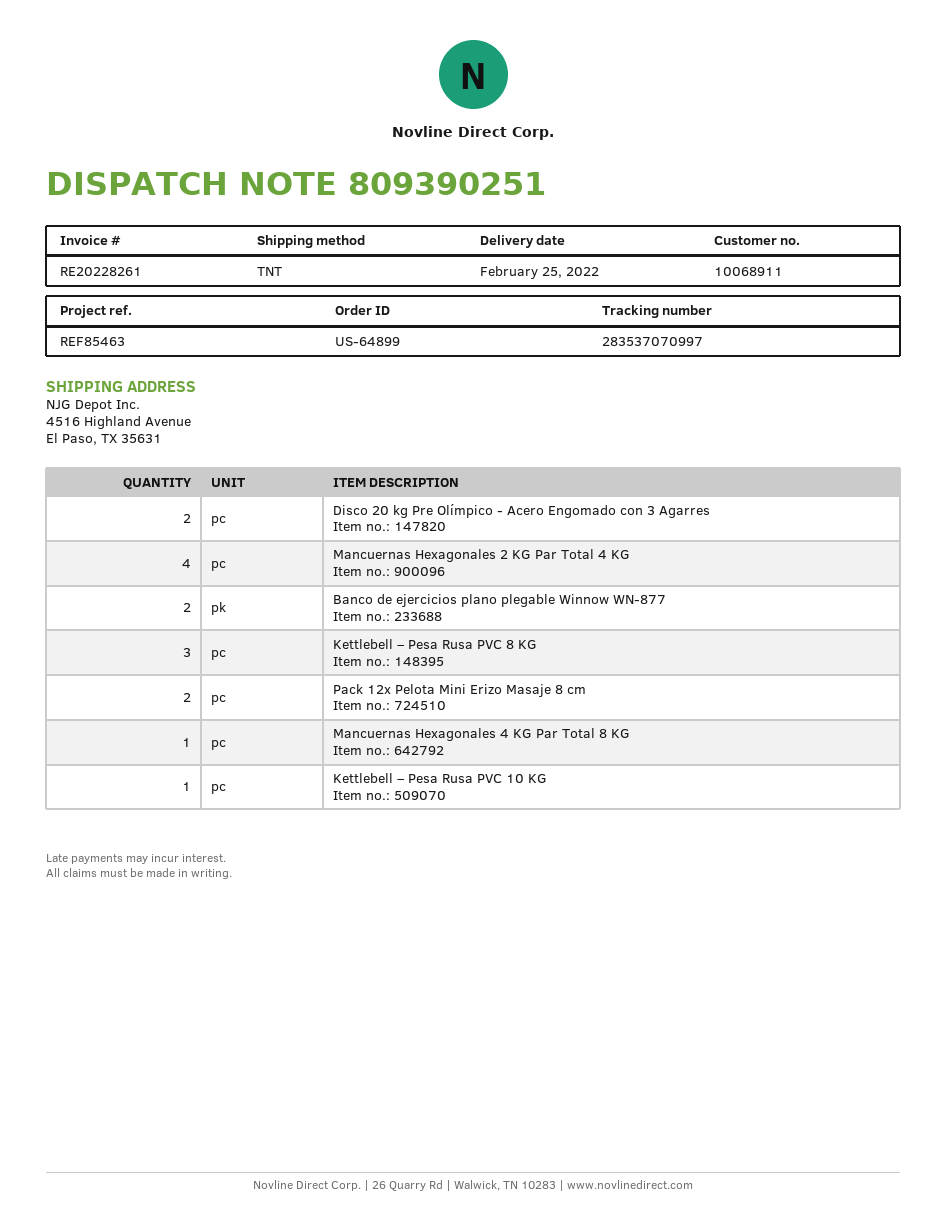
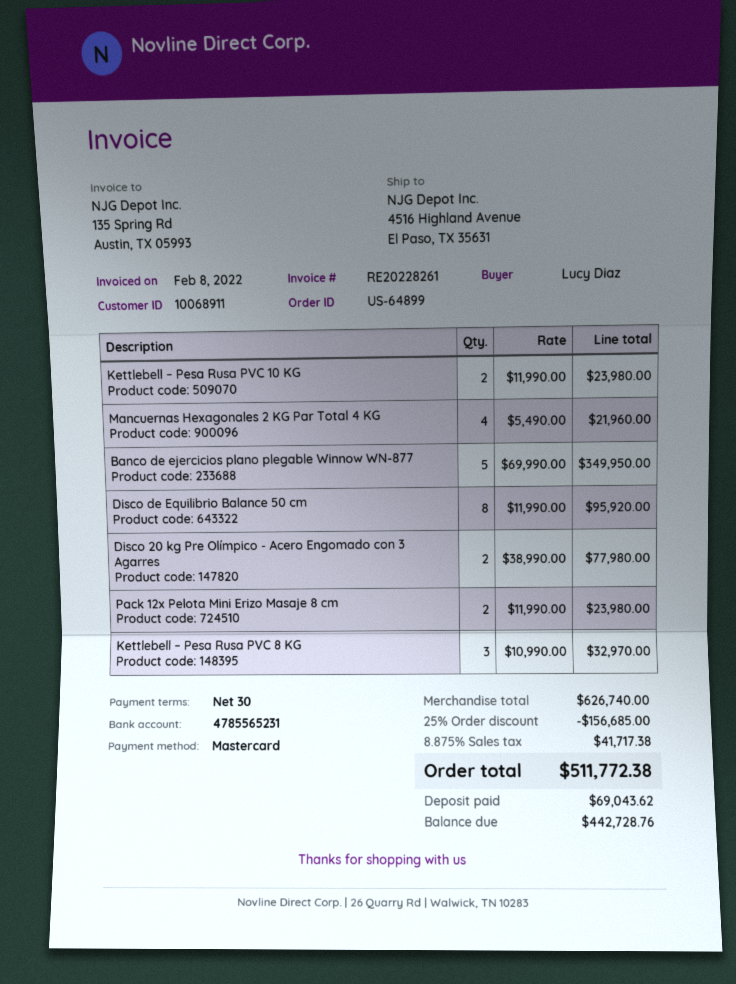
Banco de ejercicios plano plegable Winnow WN-877: 2 -> 5
Mancuernas Hexagonales 4 KG Par Total 8 KG: 1 -> none
Kettlebell – Pesa Rusa PVC 10 KG: 1 -> 2
Disco de Equilibrio Balance 50 cm: none -> 8

